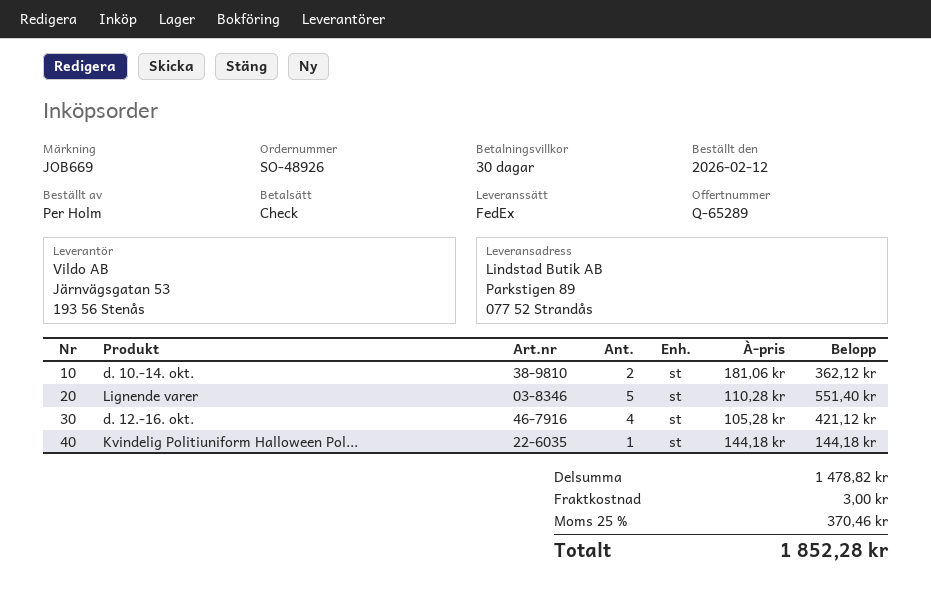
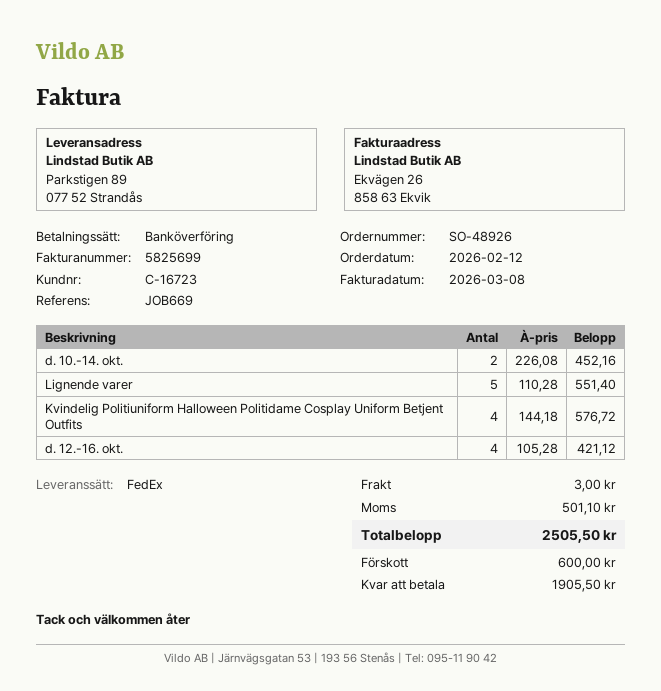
payment method: cheque -> bank transfer
d. 10.-14. okt.: 2 x 181.06 = 362.12 -> 2 x 226.08 = 452.16
Kvindelig Politiuniform Halloween Pol...: 1 x 144.18 = 144.18 -> 4 x 144.18 = 576.72
tax: 370.46 -> 501.10
total: 1852.28 -> 2505.50

